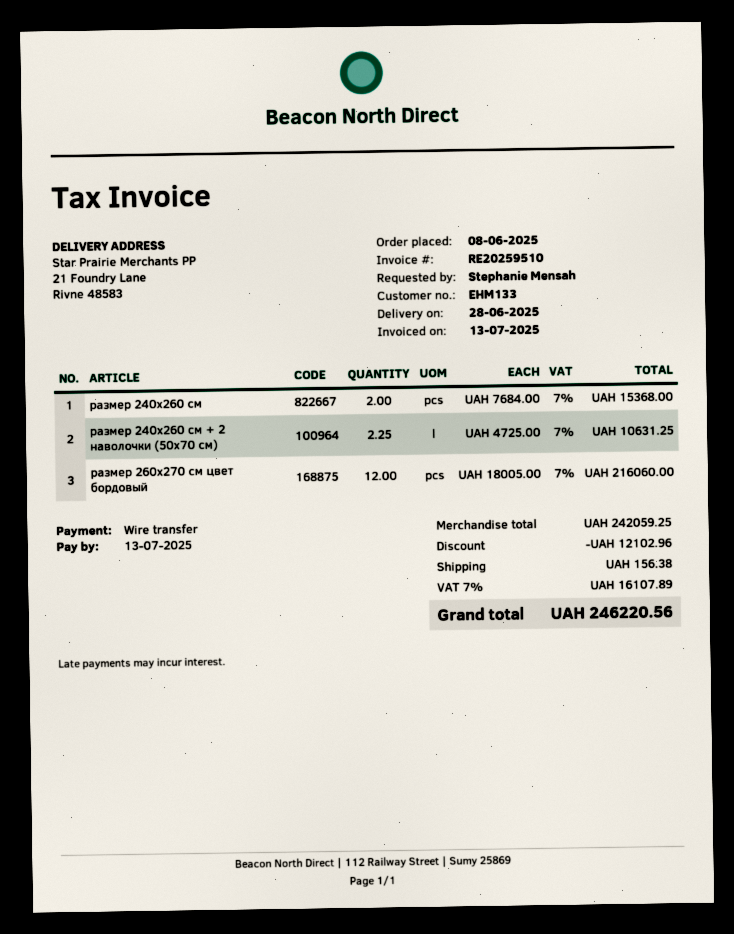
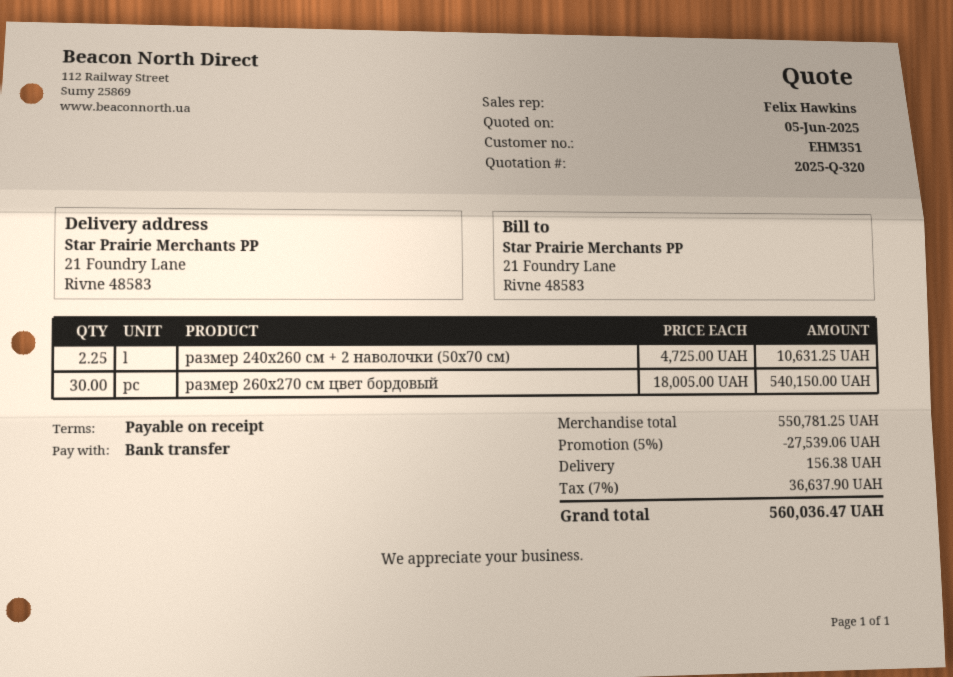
customer number: EHM133 -> EHM351
размер 240х260 см: 2 x 7684.00 = 15368.00 -> none
размер 260х270 см цвет бордовый: 12 x 18005.00 = 216060.00 -> 30 x 18005.00 = 540150.00
subtotal: 242059.25 -> 550781.25
discount: 12102.96 -> 27539.06
tax: 7% = 16107.89 -> 7% = 36637.90
total: 246220.56 -> 560036.47

